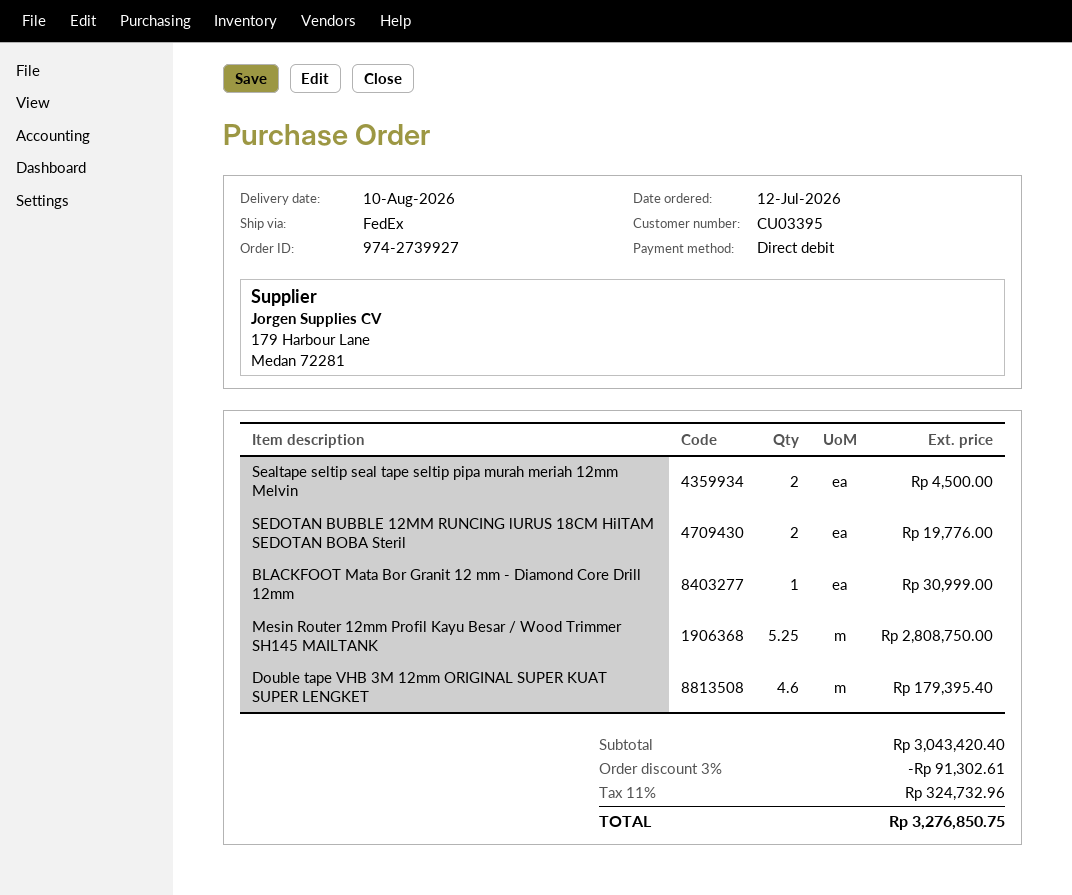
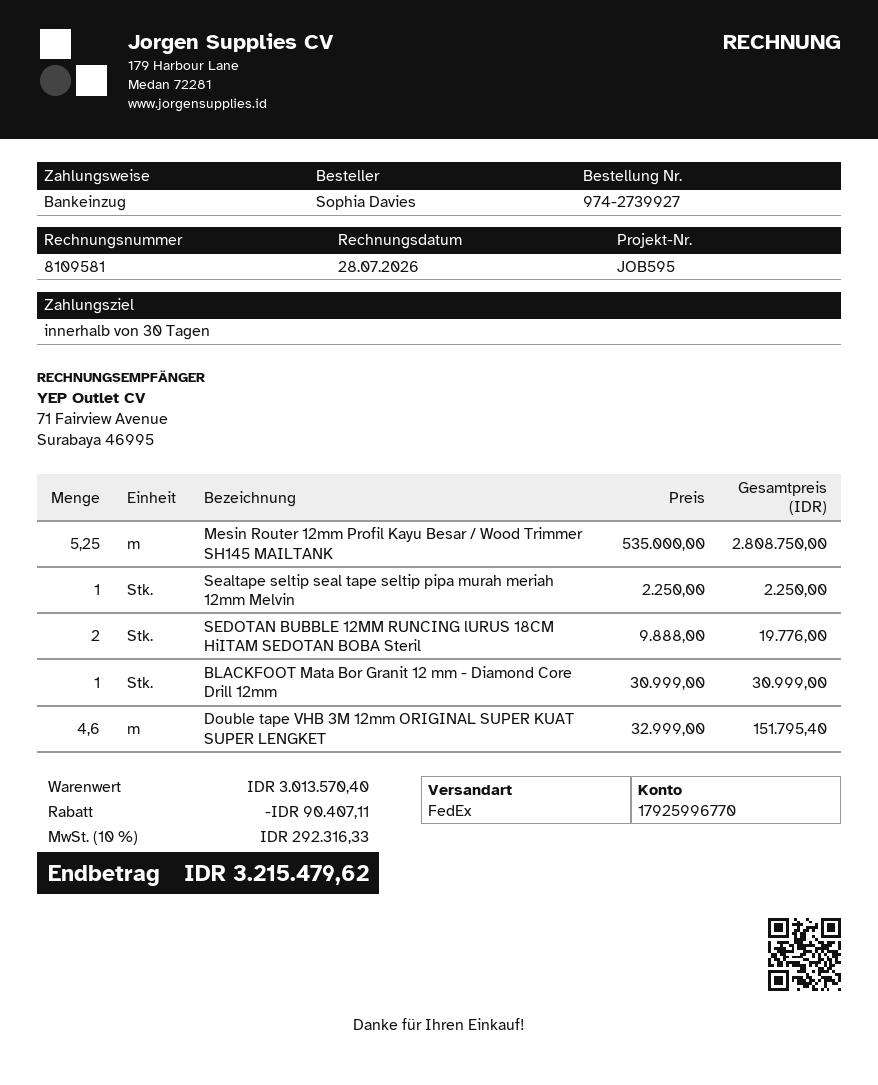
Sealtape seltip seal tape seltip pipa murah meriah 12mm Melvin: 2 for 4500.00 -> 1 for 2250.00
Double tape VHB 3M 12mm ORIGINAL SUPER KUAT SUPER LENGKET: 4.6 for 179395.40 -> 4.6 for 151795.40
subtotal: 3043420.40 -> 3013570.40
discount: 91302.61 -> 90407.11
tax: 11% = 324732.96 -> 10% = 292316.33
total: 3276850.75 -> 3215479.62

